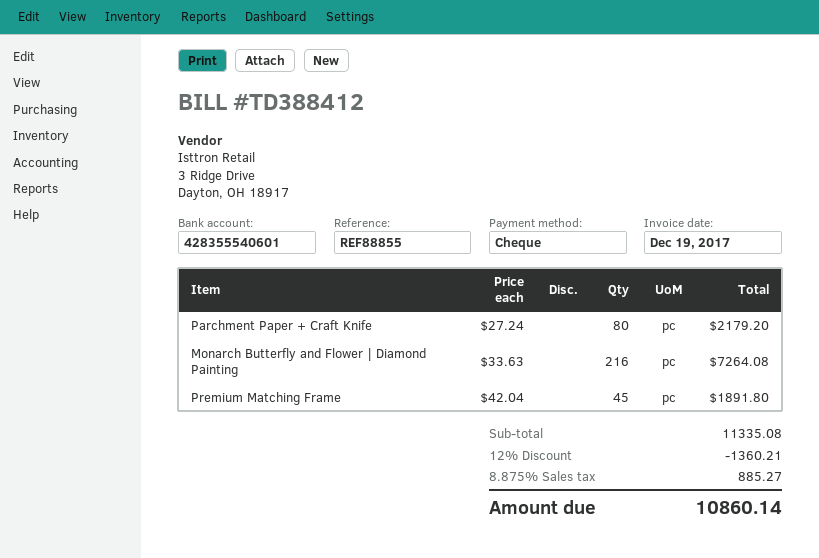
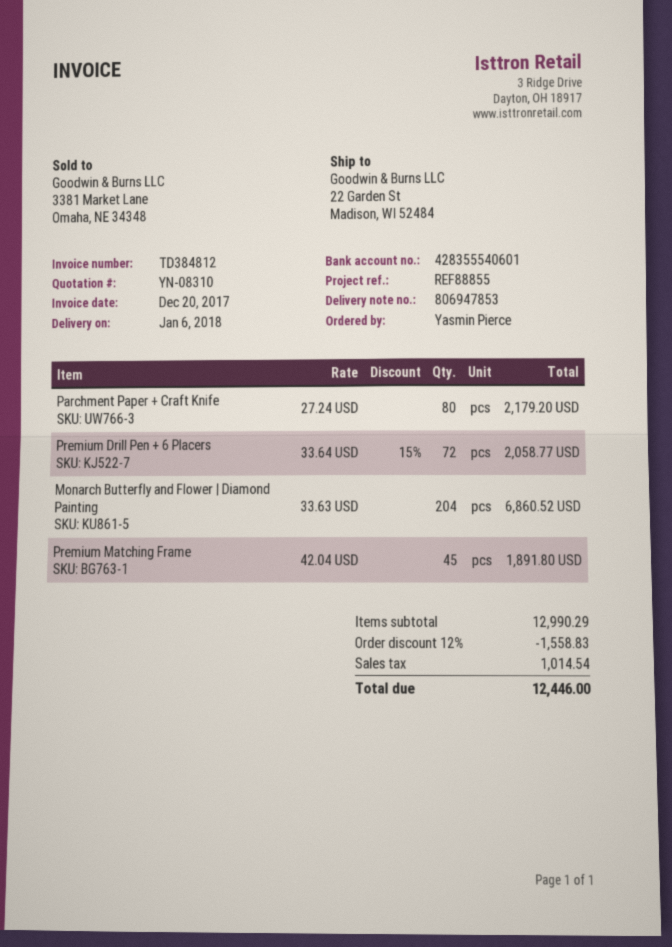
invoice number: TD388412 -> TD384812
invoice date: 2017-12-19 -> 2017-12-20
Monarch Butterfly and Flower | Diamond Painting: 216 x 33.63 = 7264.08 -> 204 x 33.63 = 6860.52
Premium Drill Pen + 6 Placers: none -> 72 x 33.64 - 15% = 2058.77
subtotal: 11335.08 -> 12990.29
discount: 12% = 1360.21 -> 12% = 1558.83
tax: 885.27 -> 1014.54
total: 10860.14 -> 12446.00

